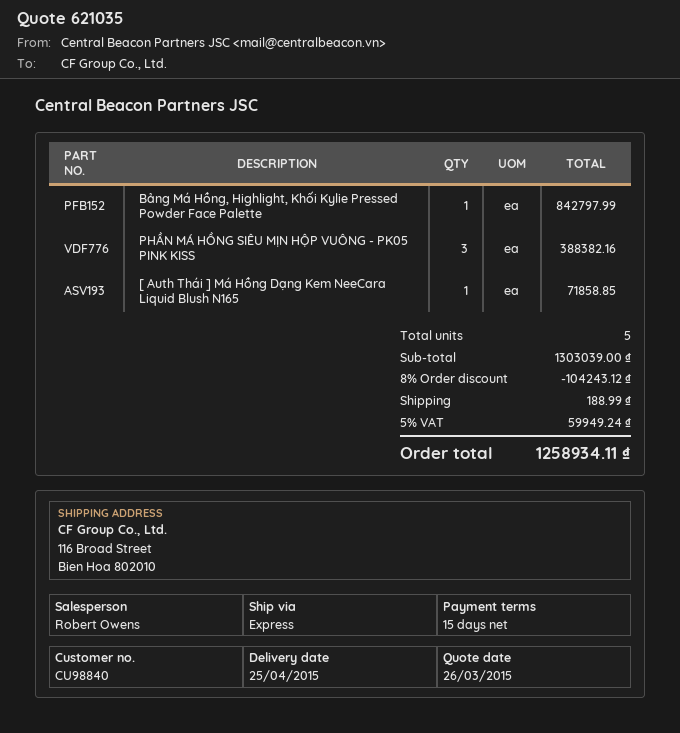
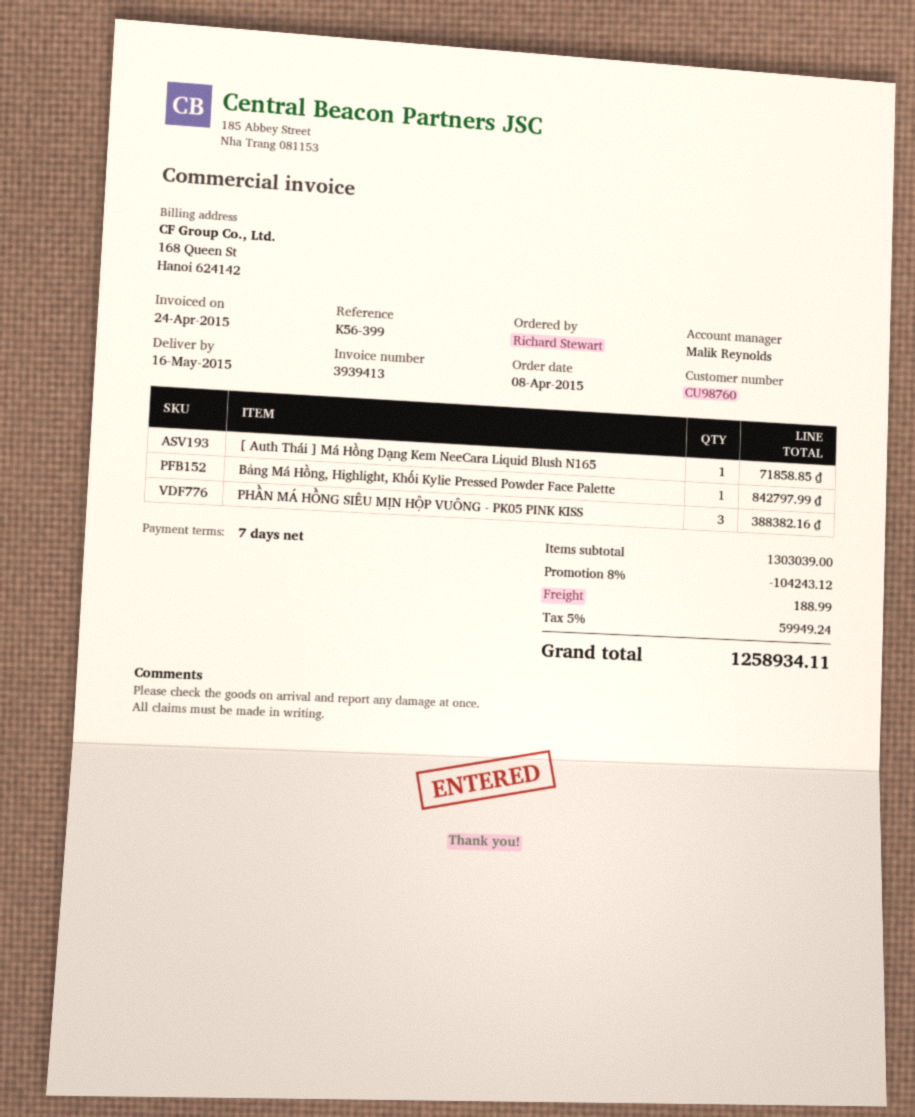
delivery date: 2015-04-25 -> 2015-05-16
payment terms: 15 days -> 7 days
customer number: CU98840 -> CU98760
sales rep: Robert Owens -> Malik Reynolds

